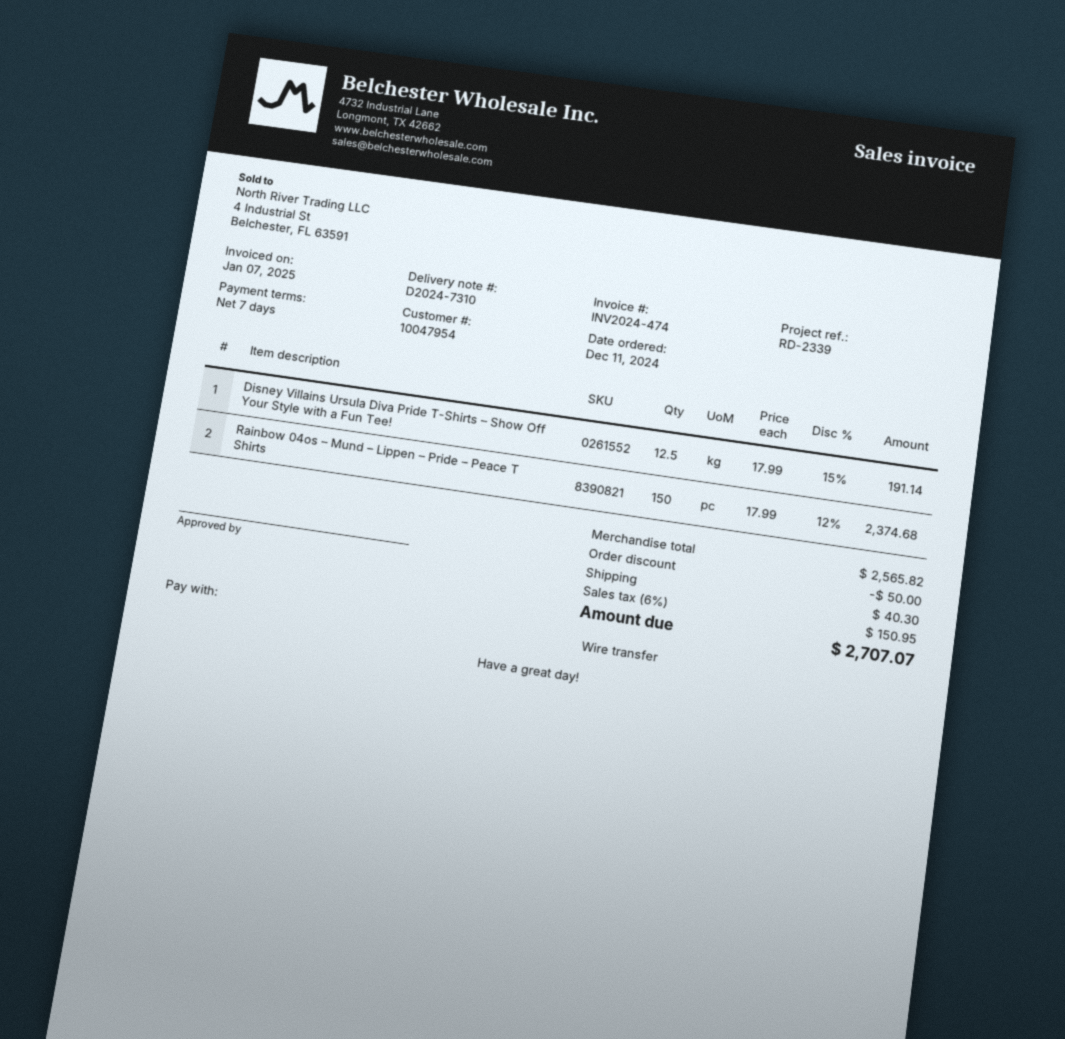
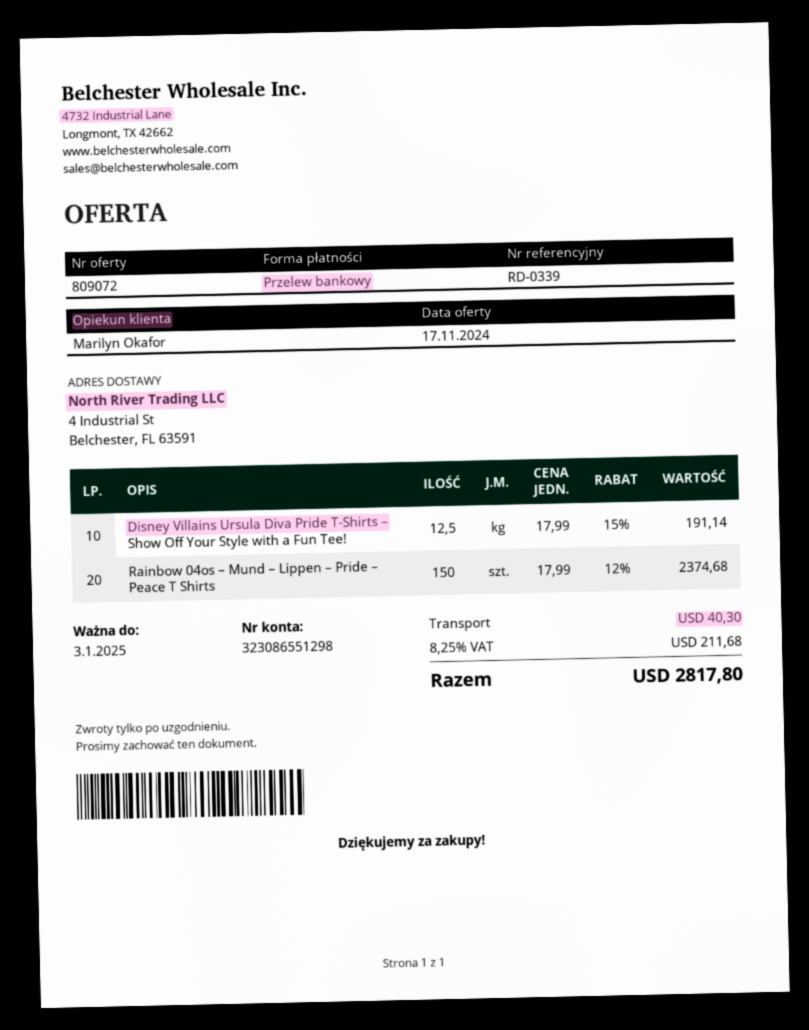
reference: RD-2339 -> RD-0339
discount: 50.00 -> none
tax: 6% = 150.95 -> 8.25% = 211.68
total: 2707.07 -> 2817.80

